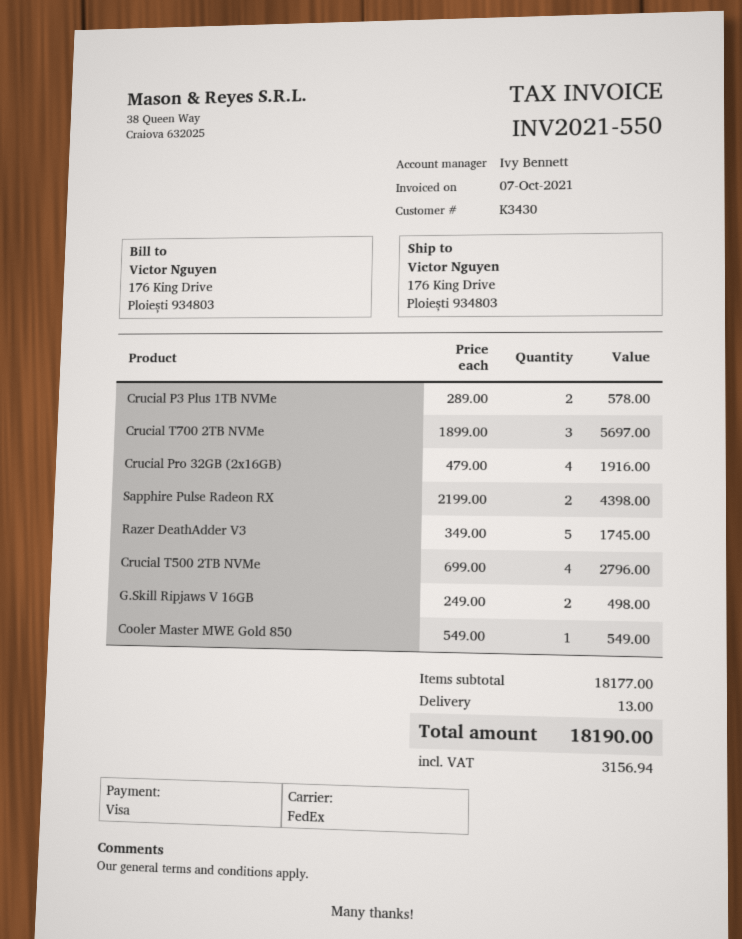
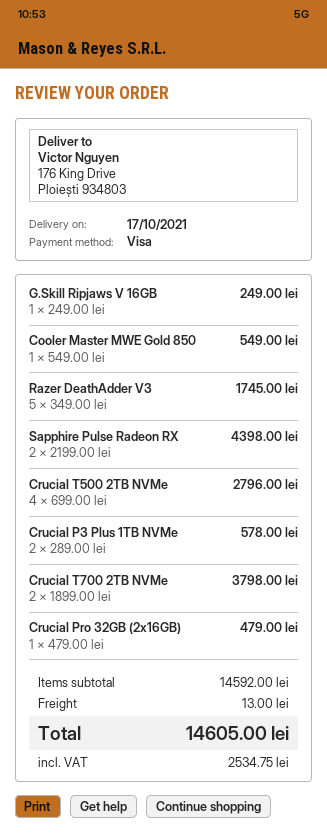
Crucial T700 2TB NVMe: 3 x 1899.00 = 5697.00 -> 2 x 1899.00 = 3798.00
Crucial Pro 32GB (2x16GB): 4 x 479.00 = 1916.00 -> 1 x 479.00 = 479.00
G.Skill Ripjaws V 16GB: 2 x 249.00 = 498.00 -> 1 x 249.00 = 249.00
subtotal: 18177.00 -> 14592.00
tax: 3156.94 -> 2534.75
total: 18190.00 -> 14605.00

